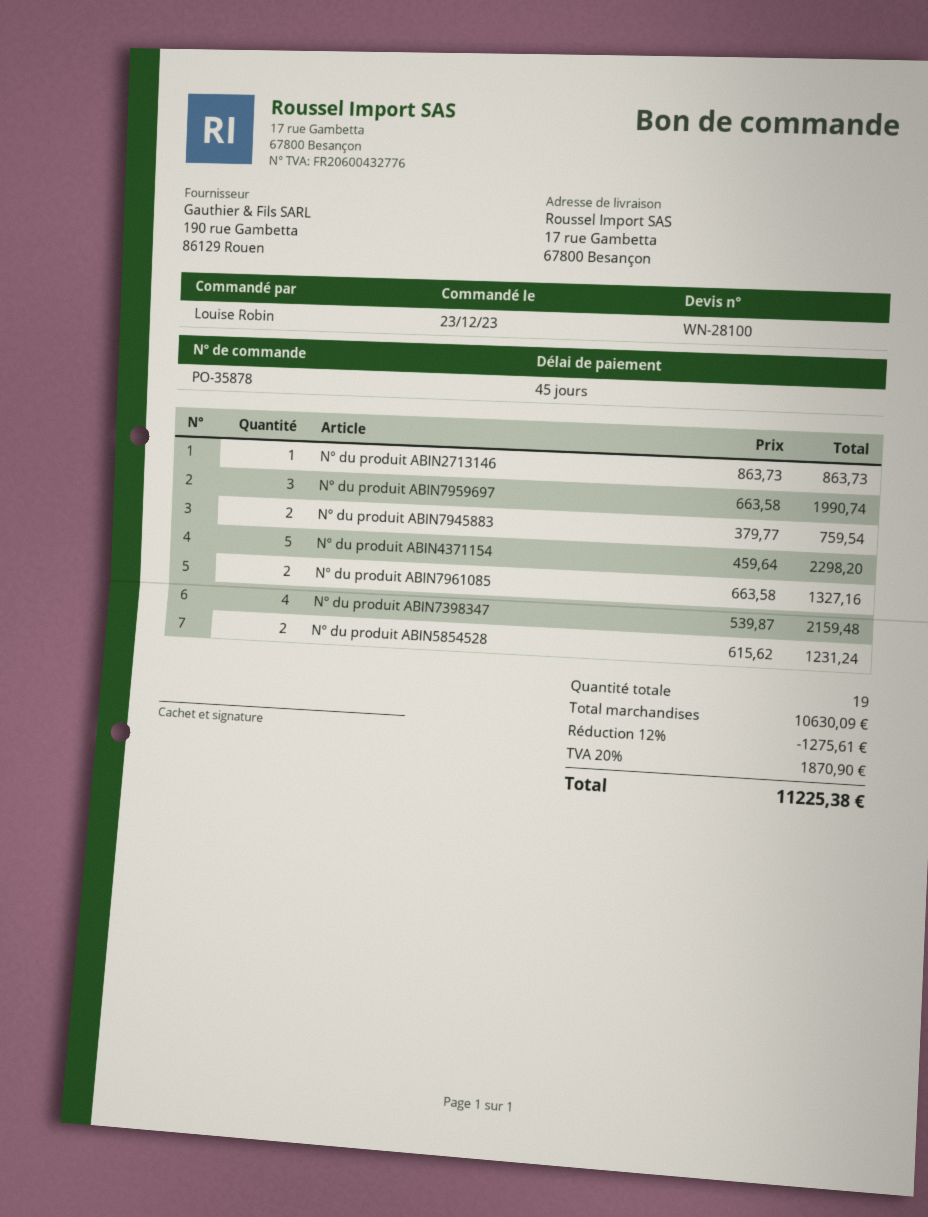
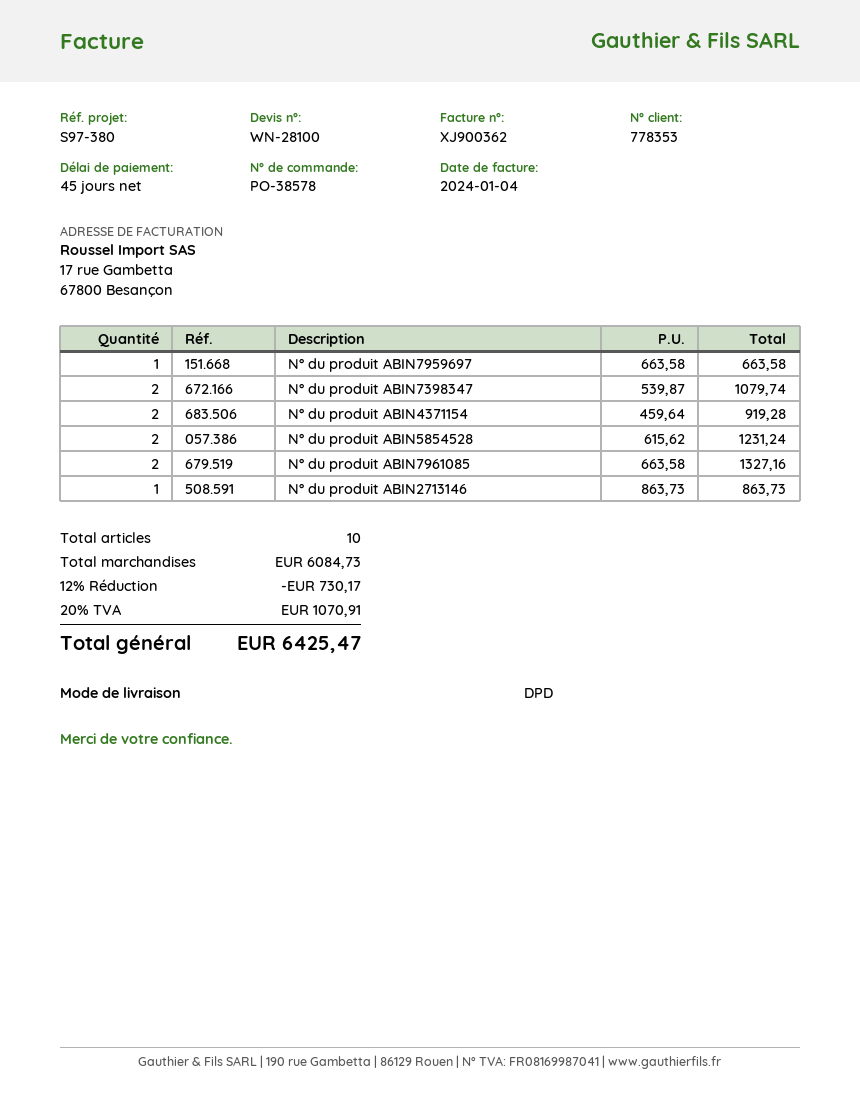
order number: PO-35878 -> PO-38578
N° du produit ABIN7959697: 3 x 663.58 = 1990.74 -> 1 x 663.58 = 663.58
N° du produit ABIN7945883: 2 x 379.77 = 759.54 -> none
N° du produit ABIN4371154: 5 x 459.64 = 2298.20 -> 2 x 459.64 = 919.28
N° du produit ABIN7398347: 4 x 539.87 = 2159.48 -> 2 x 539.87 = 1079.74
total quantity: 19 -> 10
subtotal: 10630.09 -> 6084.73
discount: 12% = 1275.61 -> 12% = 730.17
tax: 20% = 1870.90 -> 20% = 1070.91
total: 11225.38 -> 6425.47

